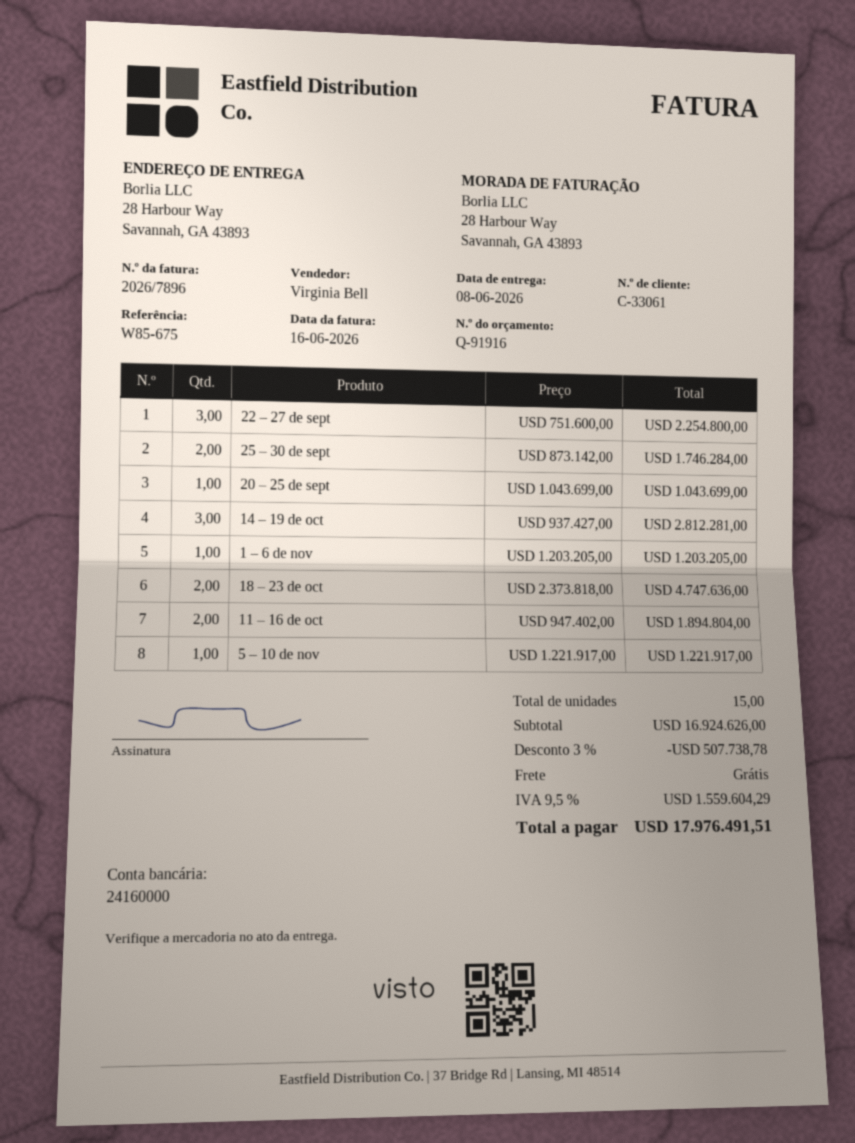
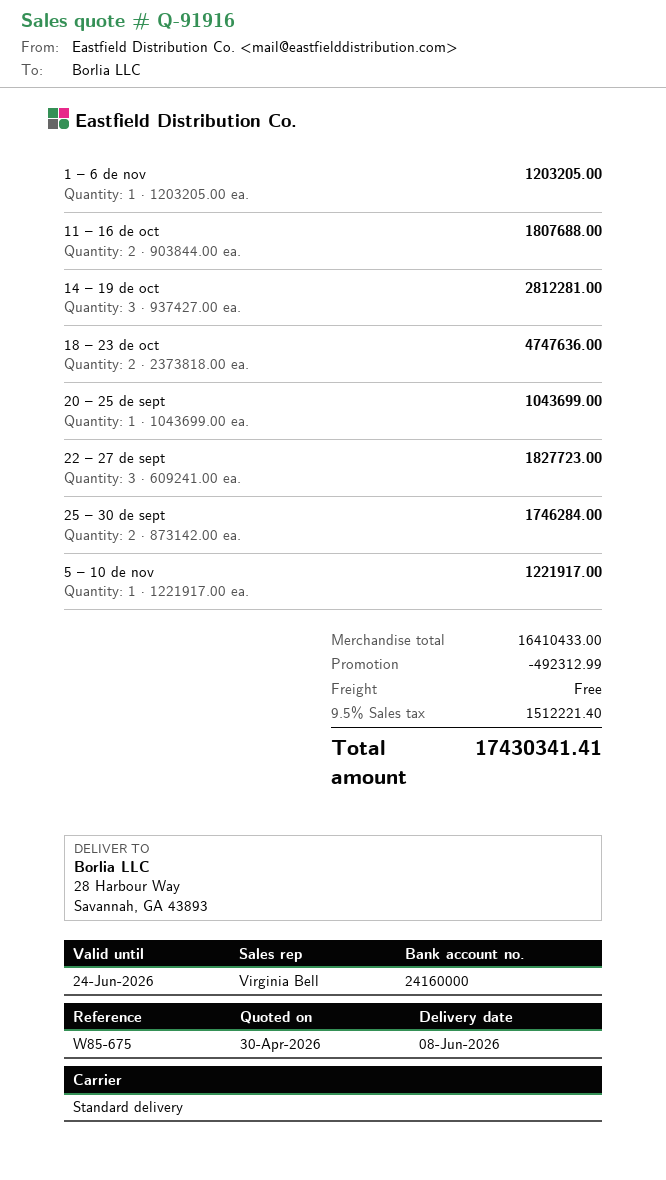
22 – 27 de sept: 3 x 751600.00 = 2254800.00 -> 3 x 609241.00 = 1827723.00
11 – 16 de oct: 2 x 947402.00 = 1894804.00 -> 2 x 903844.00 = 1807688.00
subtotal: 16924626.00 -> 16410433.00
discount: 507738.78 -> 492312.99
tax: 9.5% = 1559604.29 -> 9.5% = 1512221.40
total: 17976491.51 -> 17430341.41

